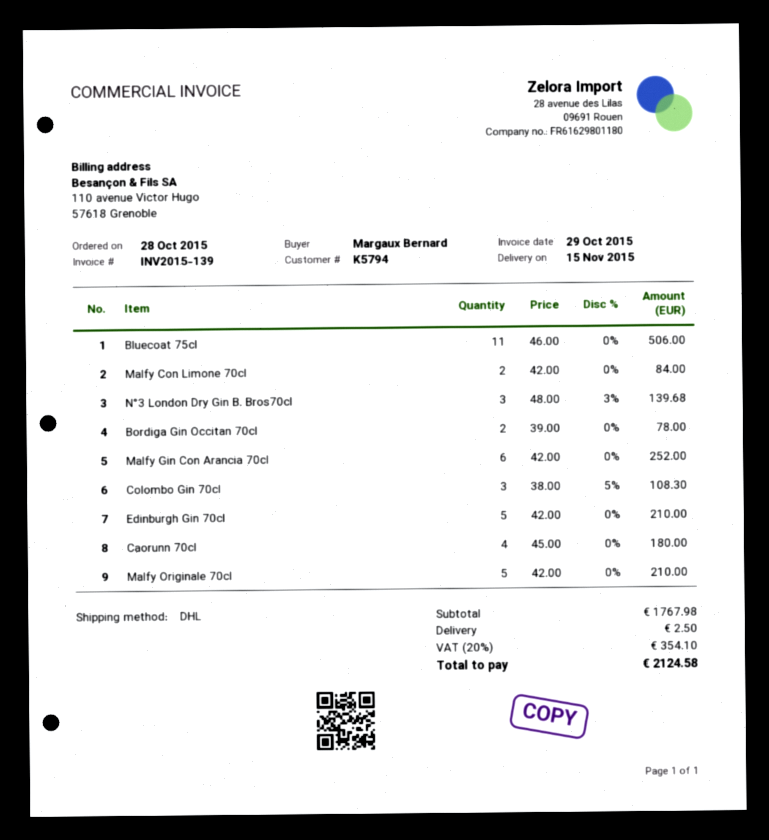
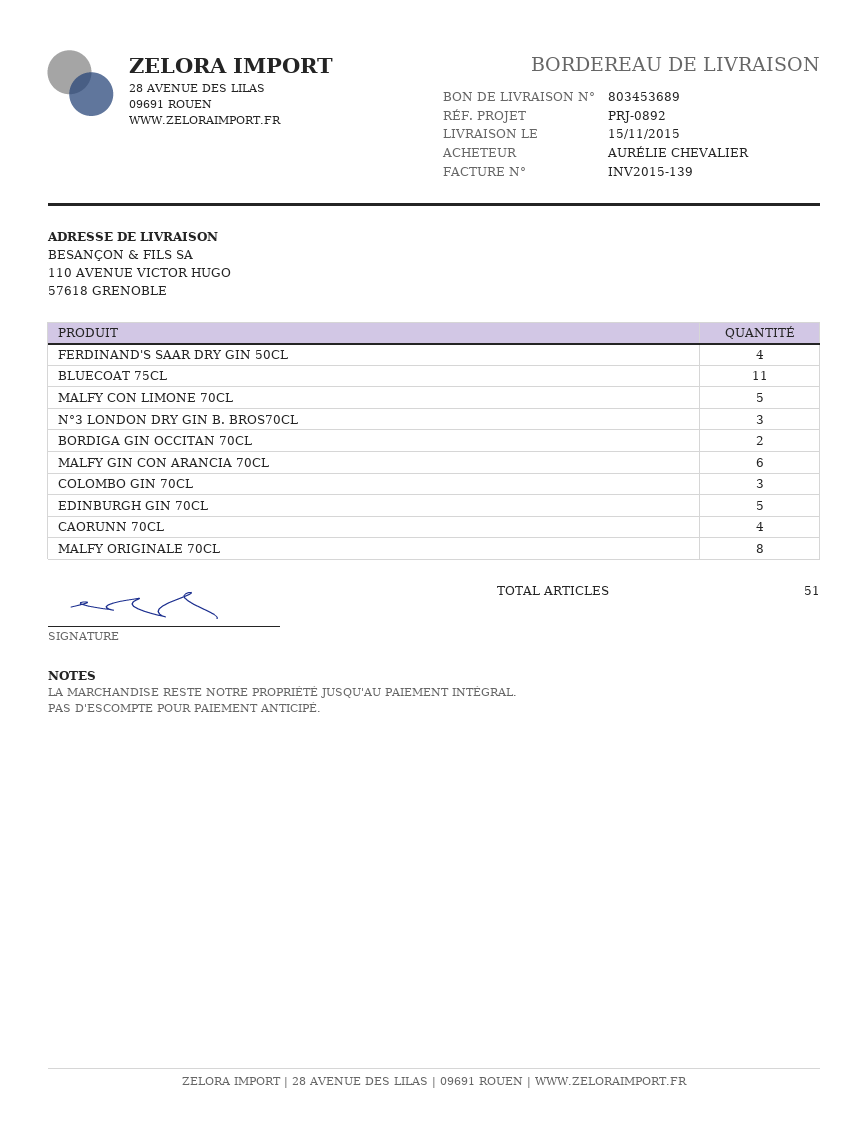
ordered by: Margaux Bernard -> AURÉLIE CHEVALIER
Malfy Con Limone 70cl: 2 -> 5
Malfy Originale 70cl: 5 -> 8
FERDINAND'S SAAR DRY GIN 50CL: none -> 4

